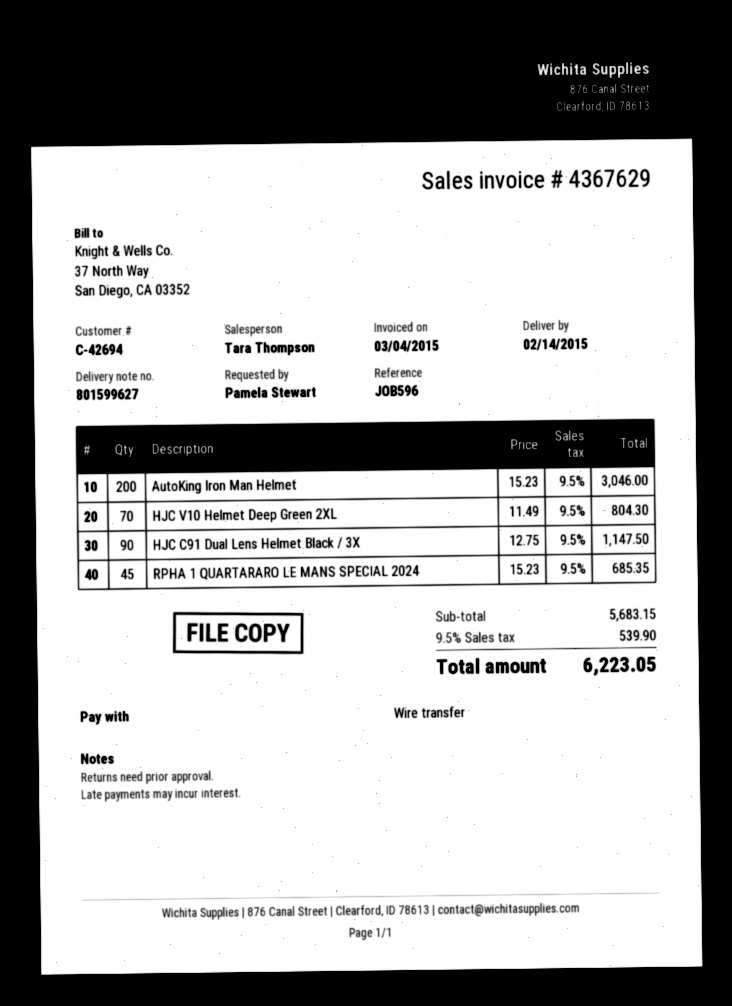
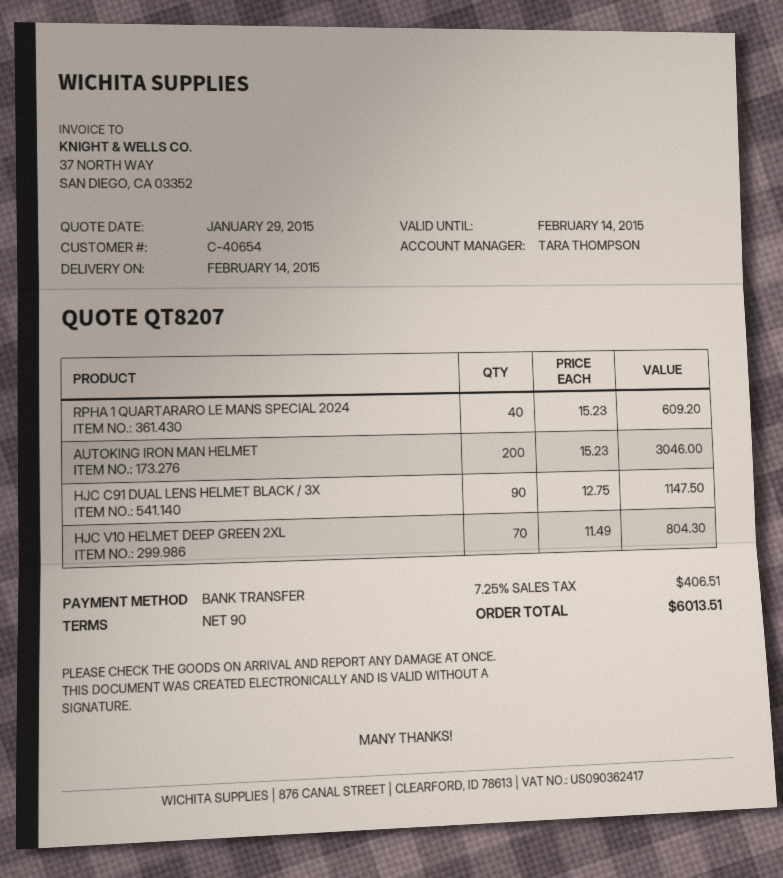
customer number: C-42694 -> C-40654
RPHA 1 QUARTARARO LE MANS SPECIAL 2024: 45 x 15.23 = 685.35 -> 40 x 15.23 = 609.20
tax: 9.5% = 539.90 -> 7.25% = 406.51
total: 6223.05 -> 6013.51

